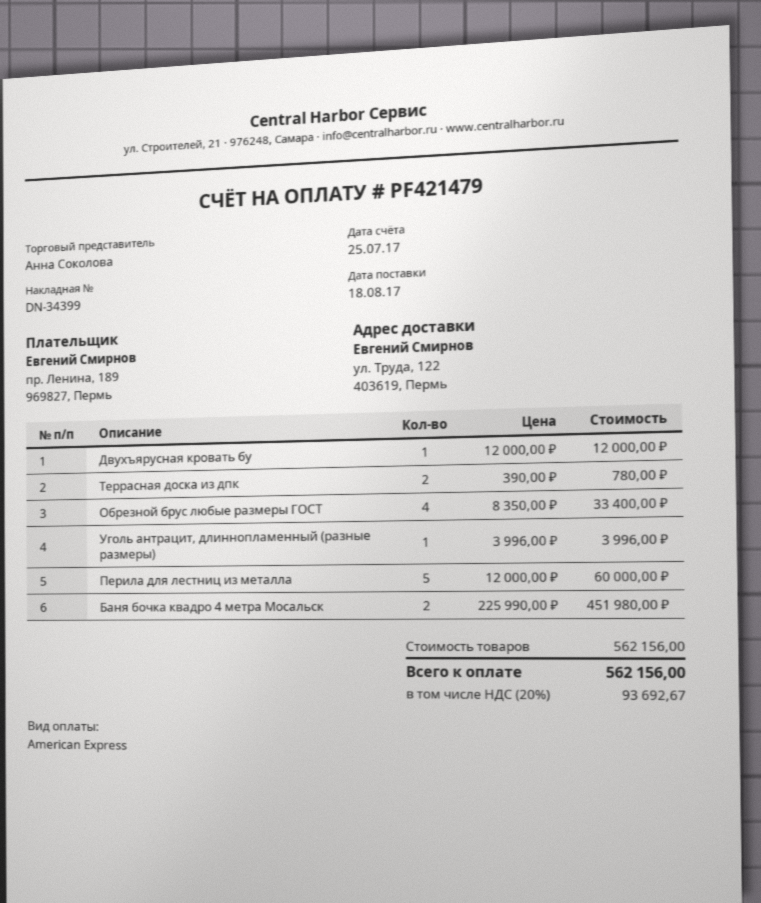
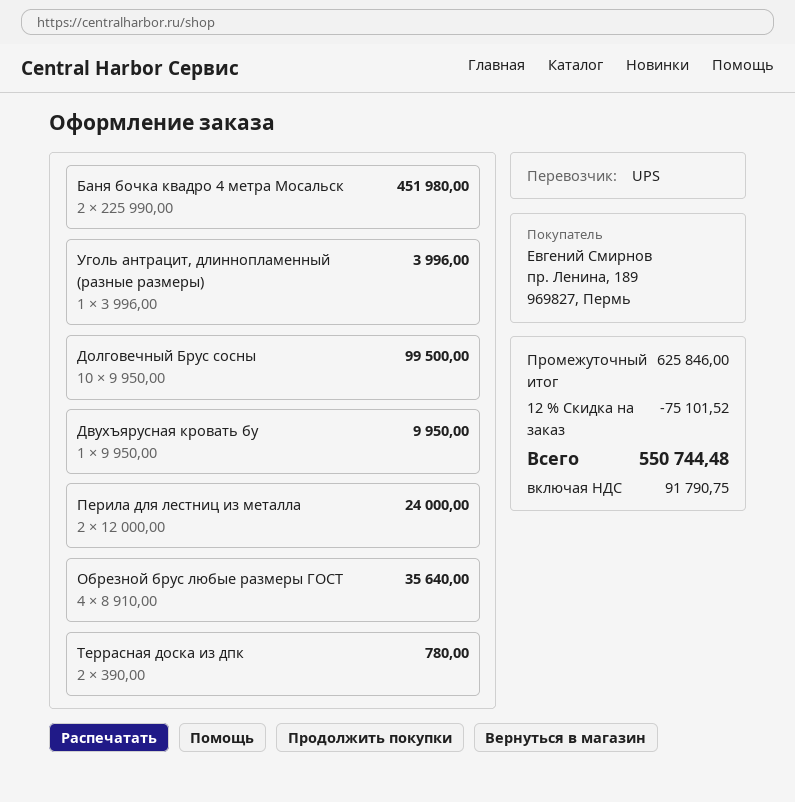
Двухъярусная кровать бу: 1 x 12000.00 = 12000.00 -> 1 x 9950.00 = 9950.00
Обрезной брус любые размеры ГОСТ: 4 x 8350.00 = 33400.00 -> 4 x 8910.00 = 35640.00
Перила для лестниц из металла: 5 x 12000.00 = 60000.00 -> 2 x 12000.00 = 24000.00
Долговечный Брус сосны: none -> 10 x 9950.00 = 99500.00
subtotal: 562156.00 -> 625846.00
discount: none -> 12% = 75101.52
tax: 93692.67 -> 91790.75
total: 562156.00 -> 550744.48

